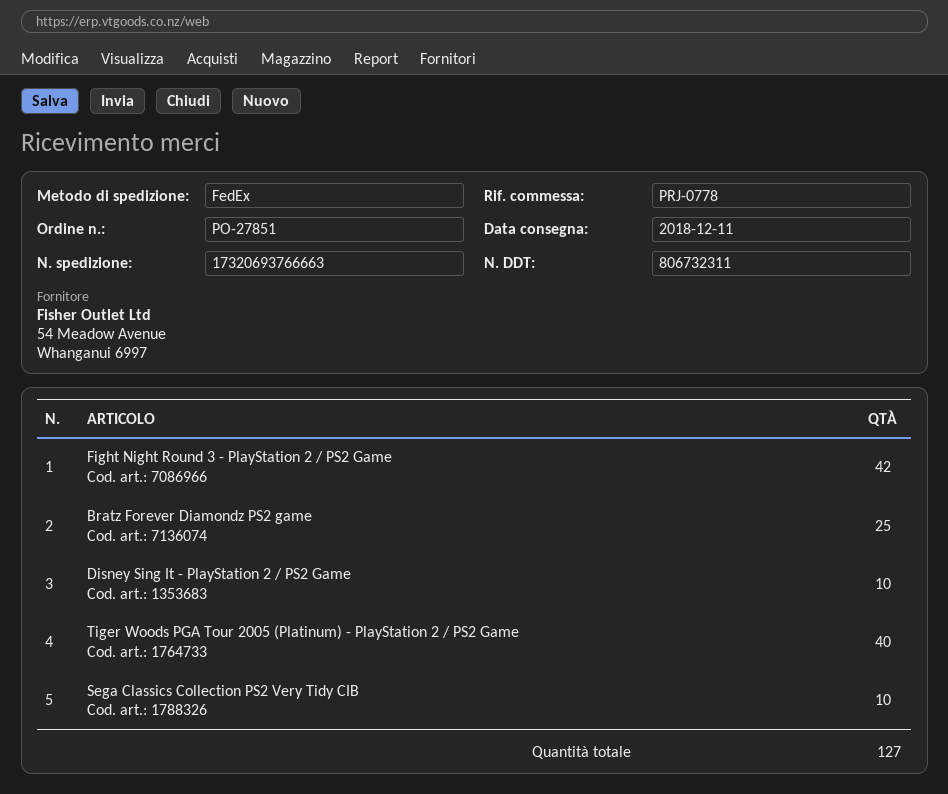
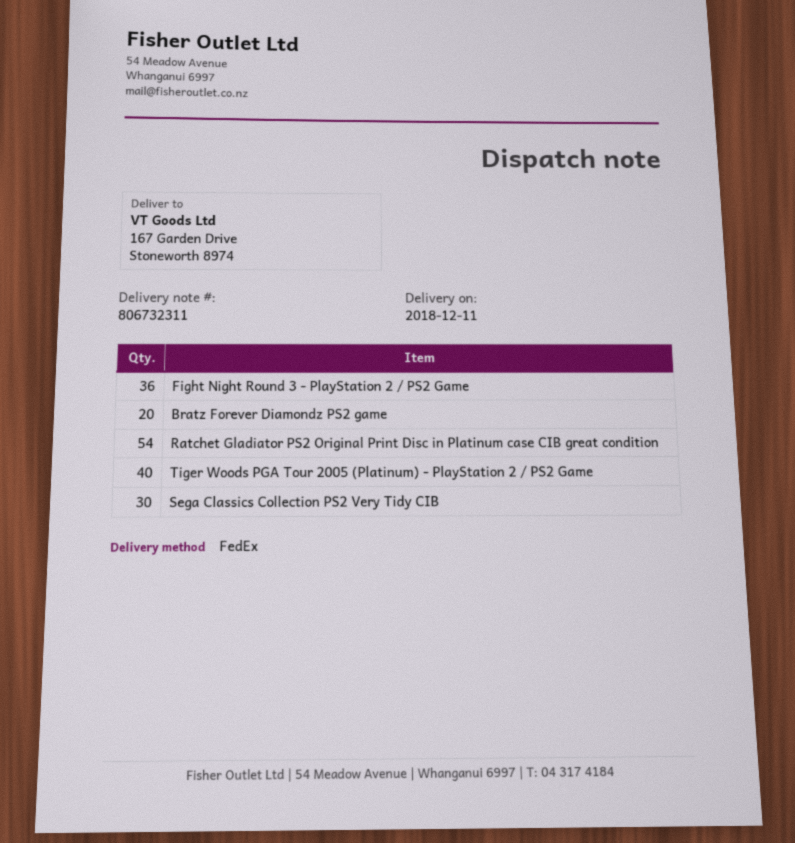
Fight Night Round 3 - PlayStation 2 / PS2 Game: 42 -> 36
Bratz Forever Diamondz PS2 game: 25 -> 20
Disney Sing It - PlayStation 2 / PS2 Game: 10 -> none
Sega Classics Collection PS2 Very Tidy CIB: 10 -> 30
Ratchet Gladiator PS2 Original Print Disc in Platinum case CIB great condition: none -> 54

